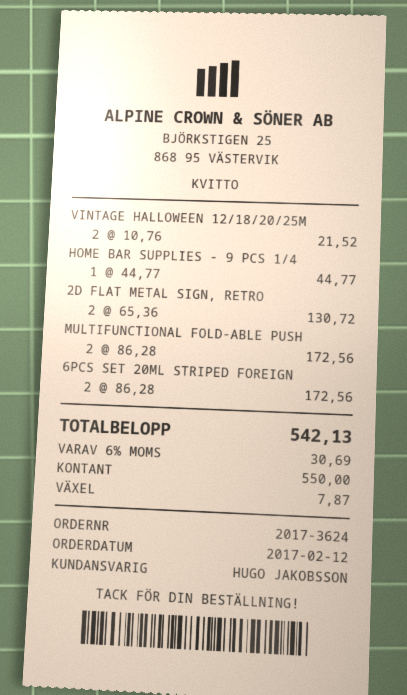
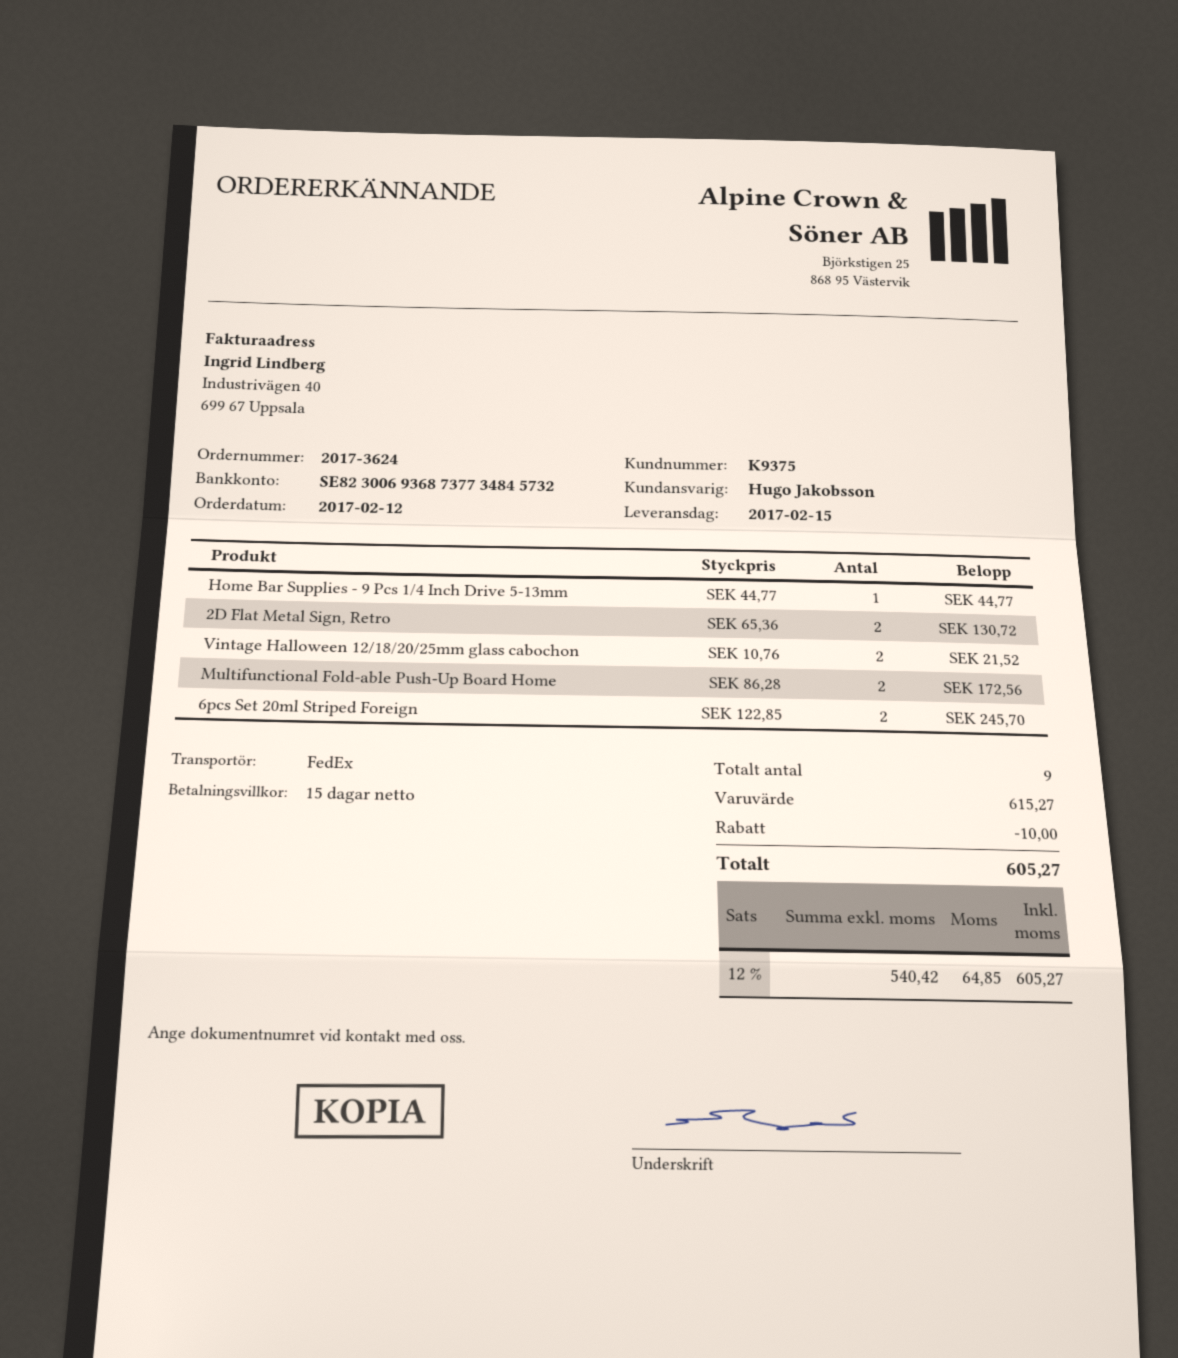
6PCS SET 20ML STRIPED FOREIGN: 2 x 86.28 = 172.56 -> 2 x 122.85 = 245.70
discount: none -> 10.00
tax: 6% = 30.69 -> 12% = 64.85
total: 542.13 -> 605.27

